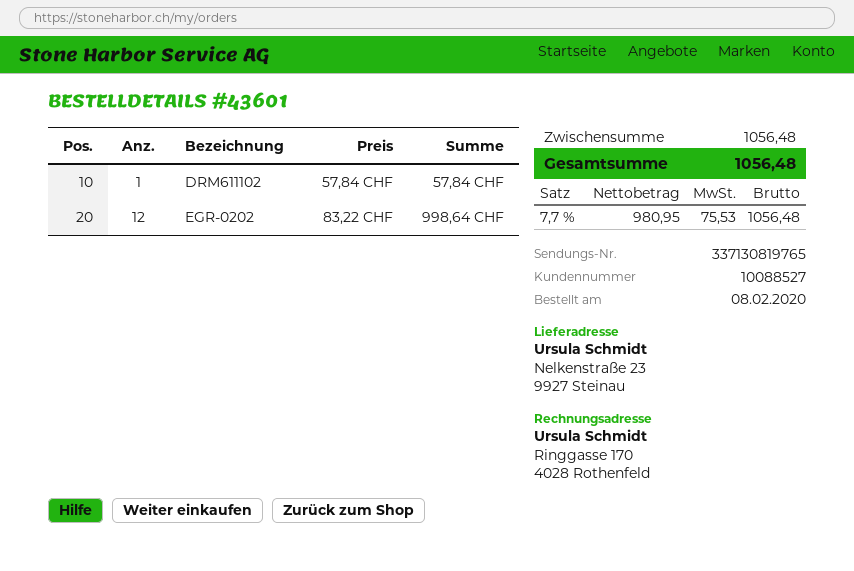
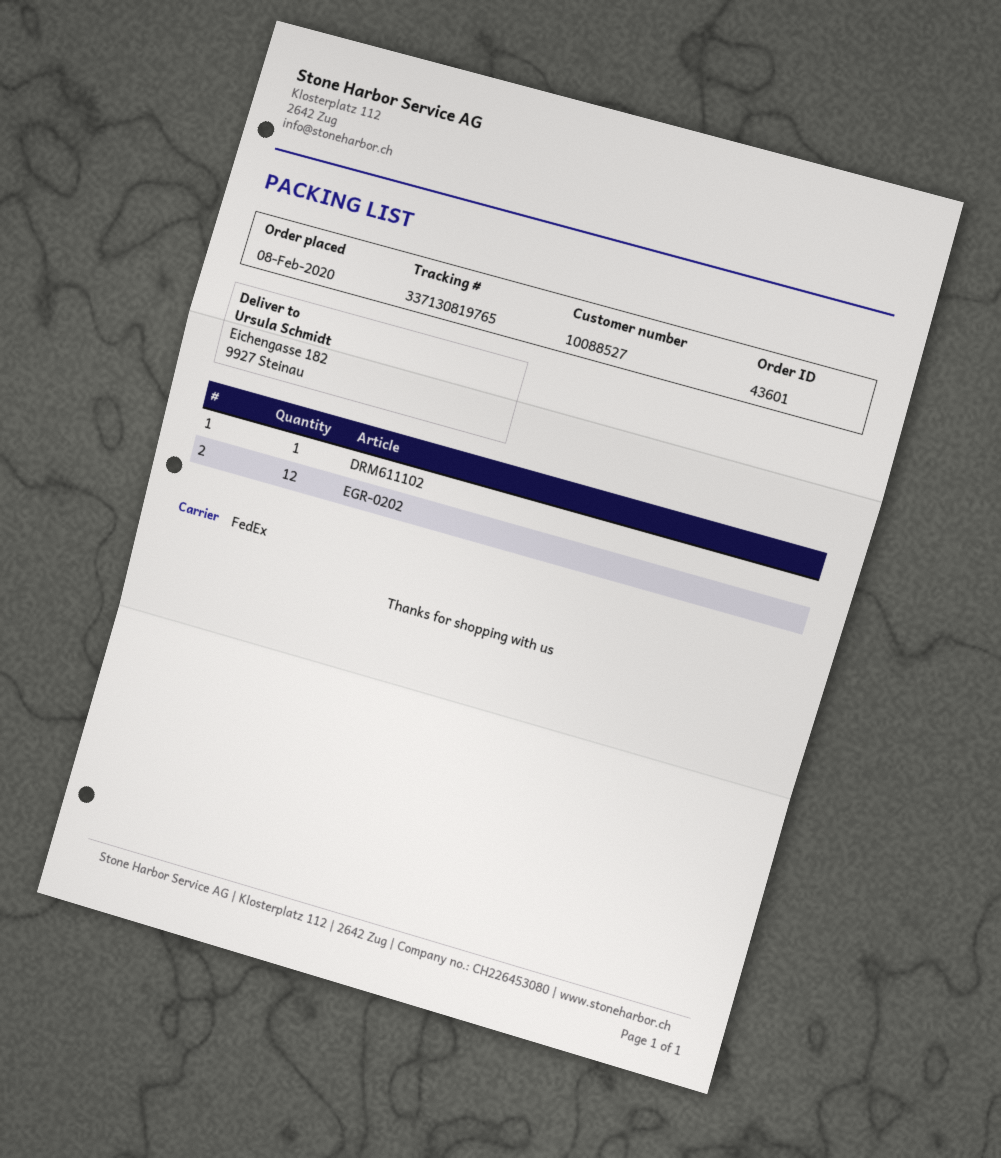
ship to: Nelkenstraße 23, 9927 Steinau -> Eichengasse 182, 9927 Steinau

